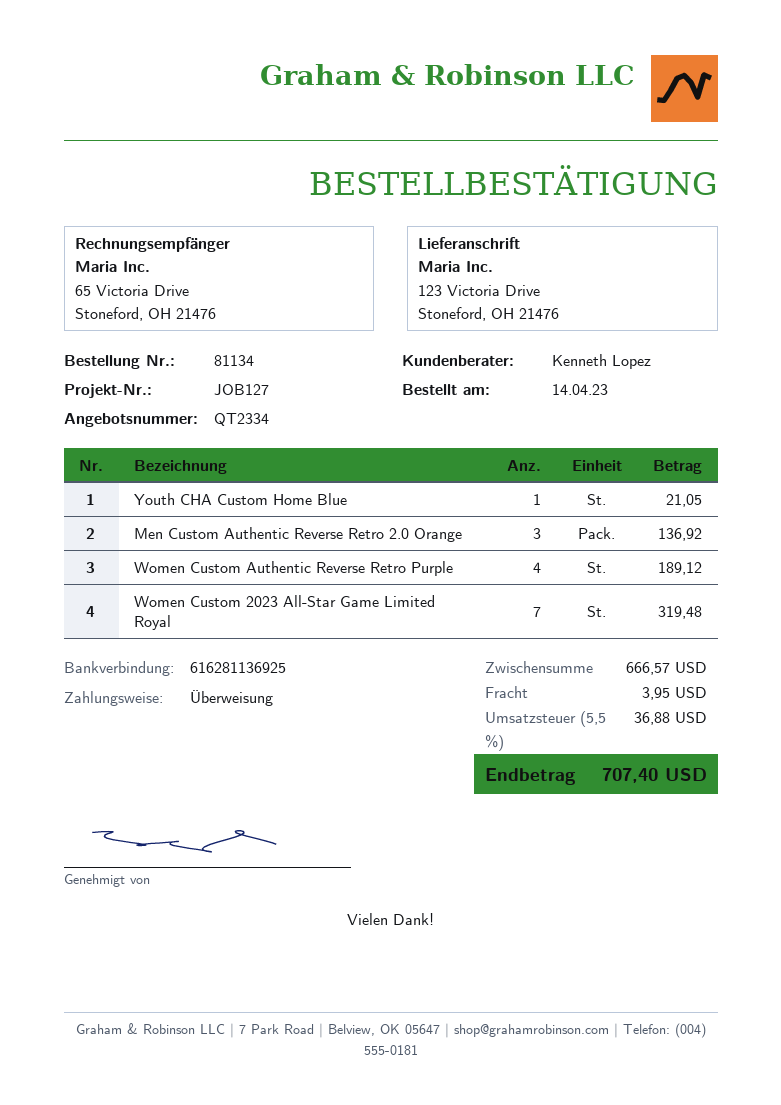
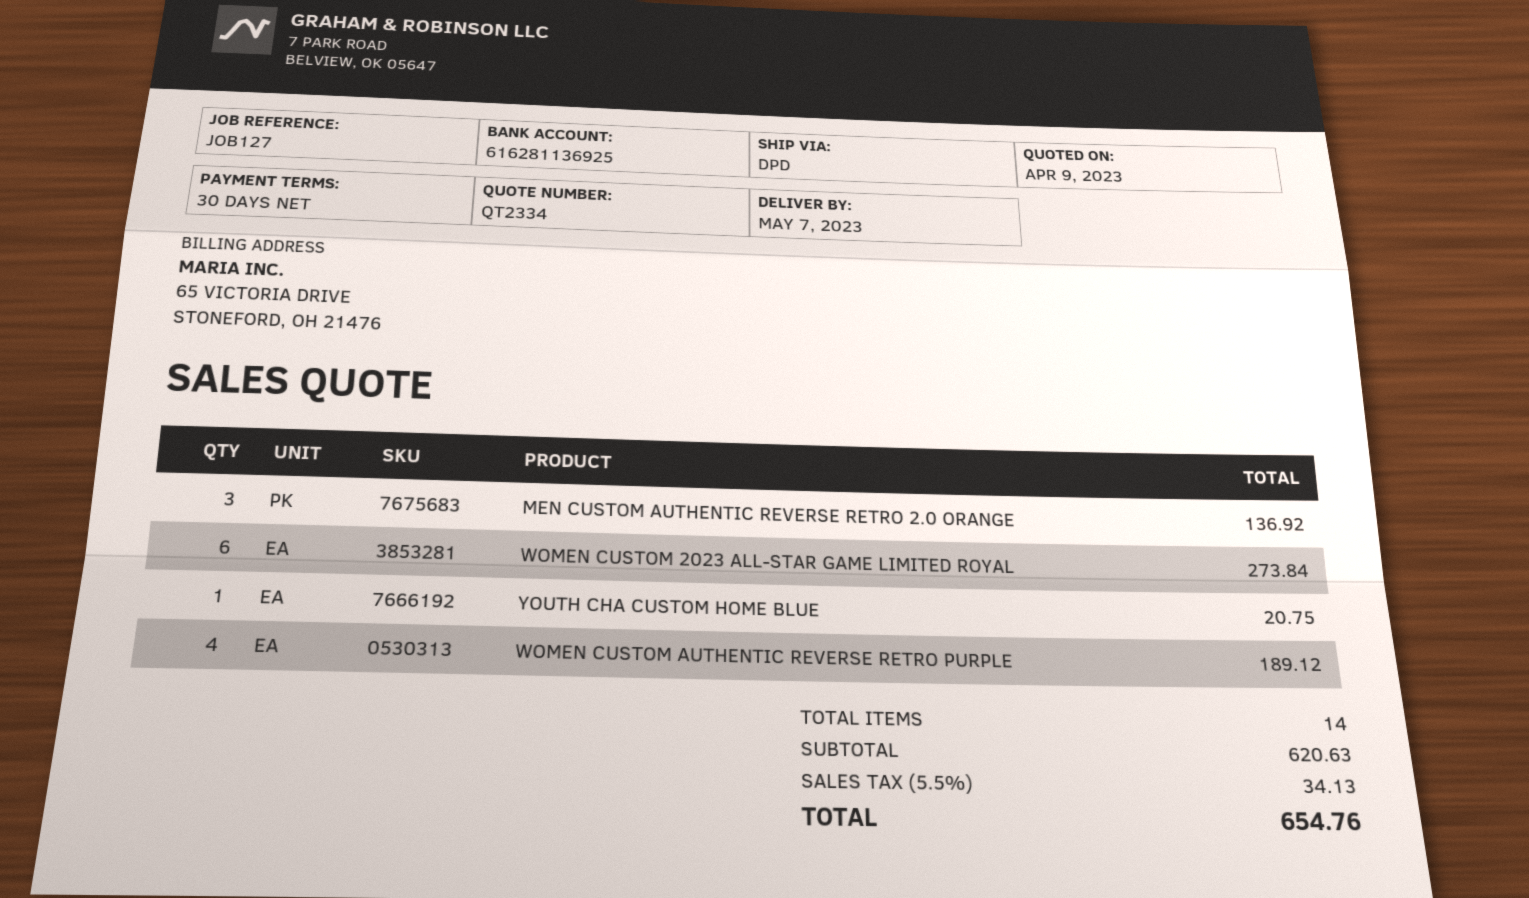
Youth CHA Custom Home Blue: 1 for 21.05 -> 1 for 20.75
Women Custom 2023 All-Star Game Limited Royal: 7 for 319.48 -> 6 for 273.84
subtotal: 666.57 -> 620.63
shipping: 3.95 -> none
tax: 5.5% = 36.88 -> 5.5% = 34.13
total: 707.40 -> 654.76

